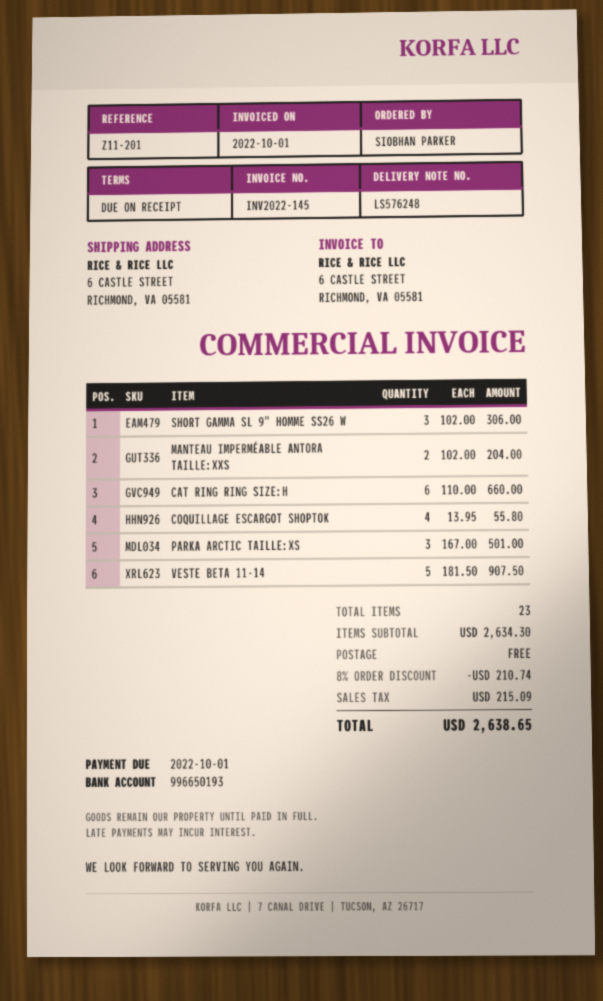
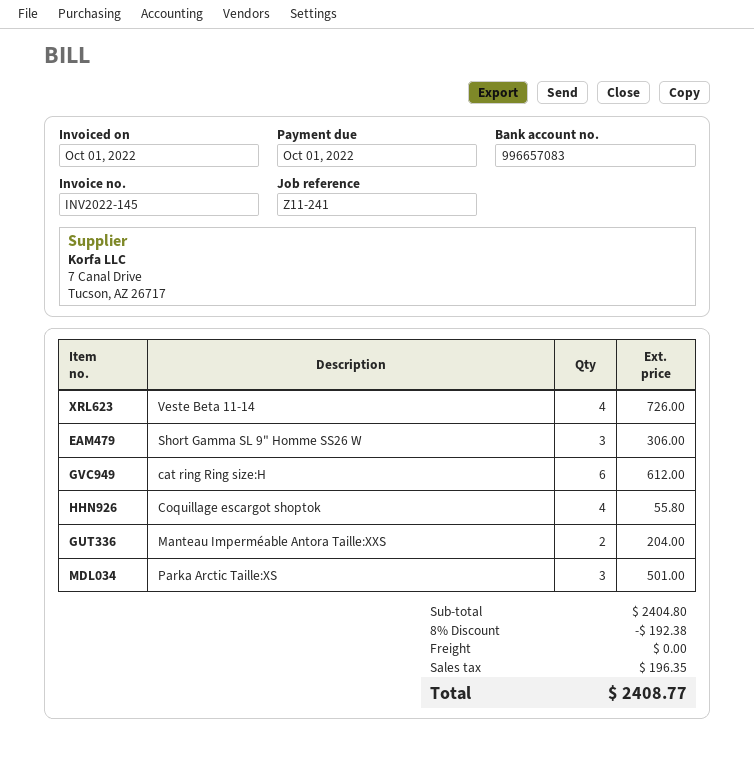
reference: Z11-201 -> Z11-241
bank account: 996650193 -> 996657083
CAT RING RING SIZE:H: 6 for 660.00 -> 6 for 612.00
VESTE BETA 11-14: 5 for 907.50 -> 4 for 726.00
subtotal: 2634.30 -> 2404.80
discount: 8% = 210.74 -> 8% = 192.38
tax: 215.09 -> 196.35
total: 2638.65 -> 2408.77

